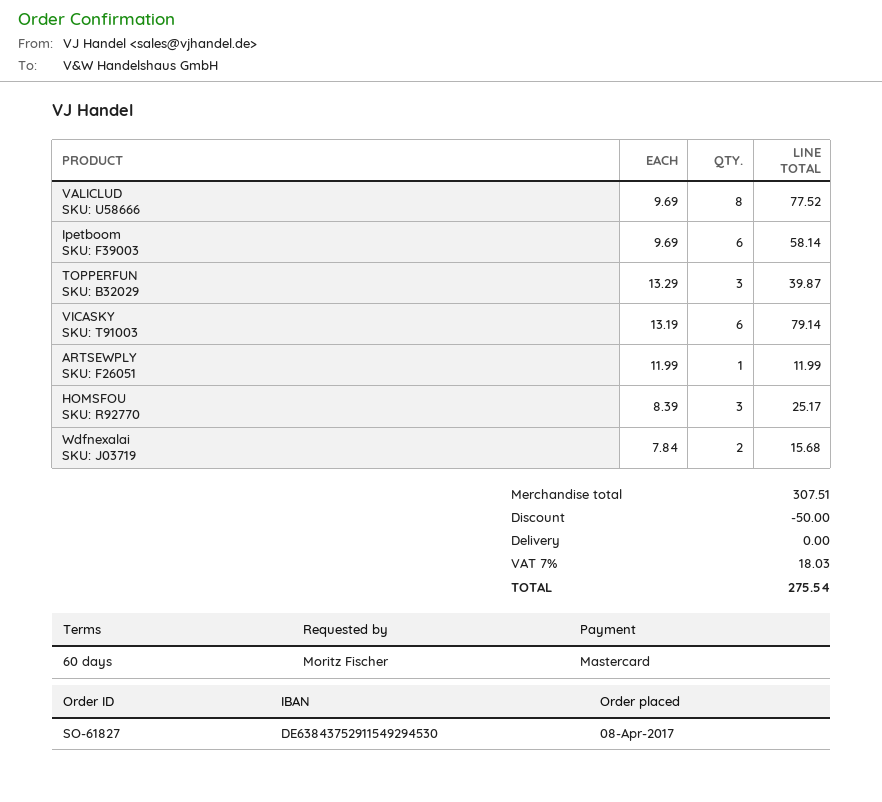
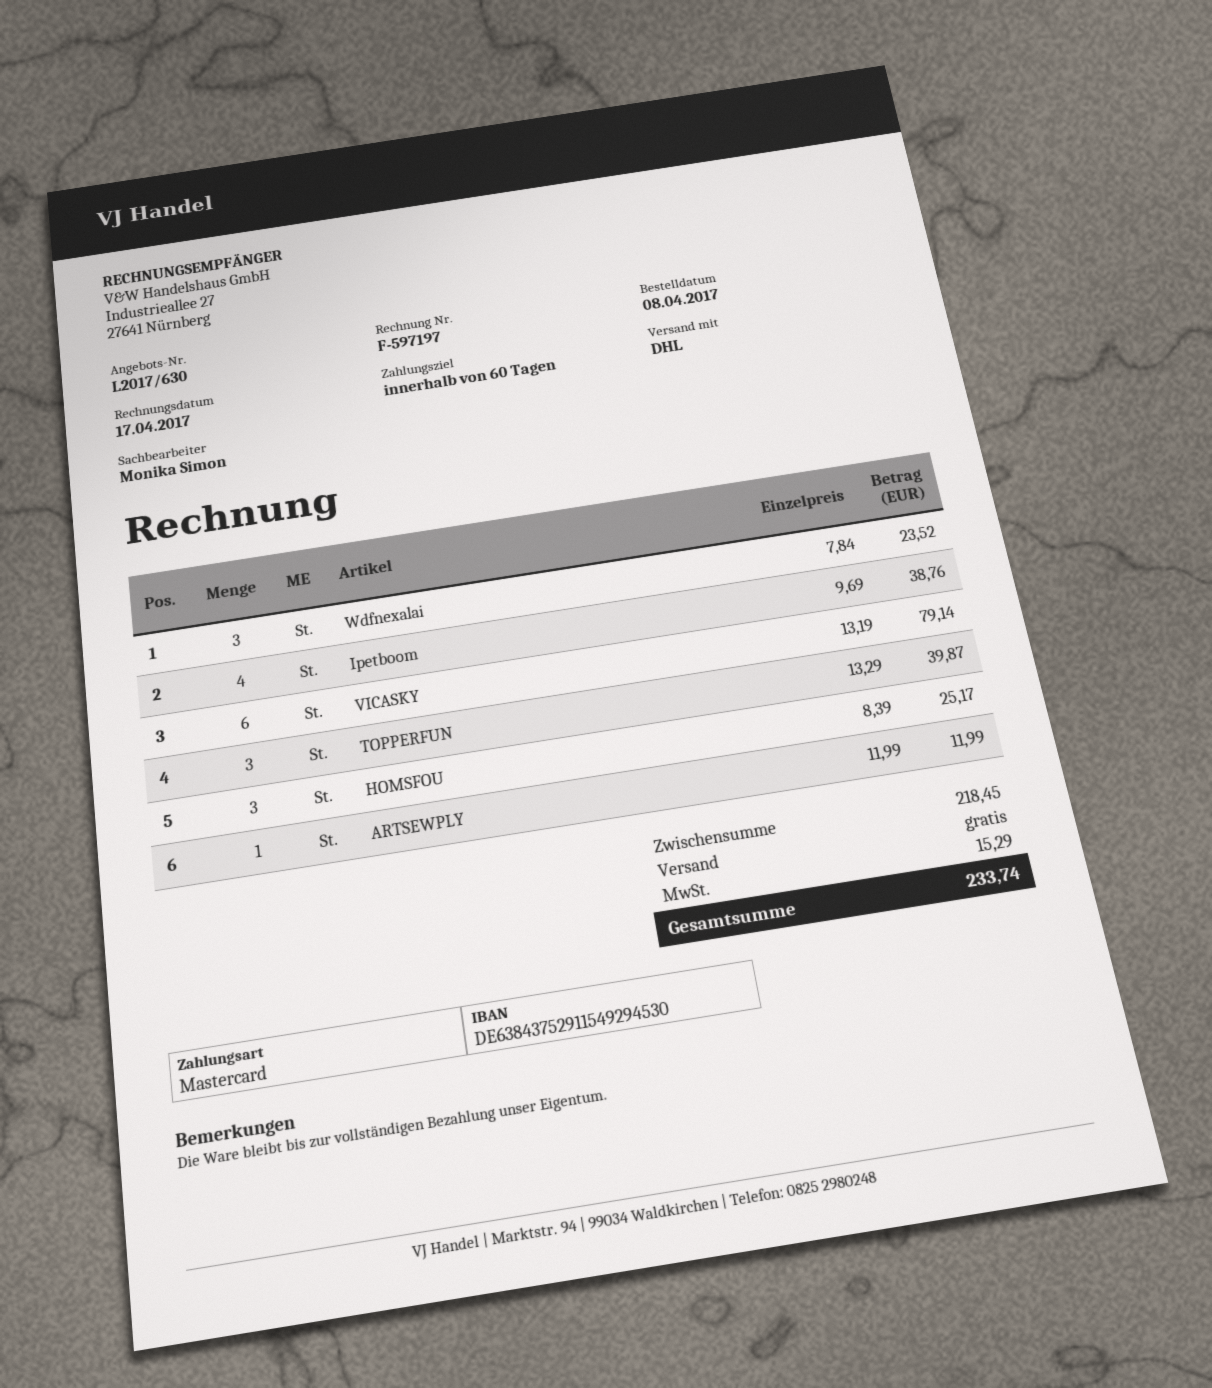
VALICLUD: 8 x 9.69 = 77.52 -> none
Ipetboom: 6 x 9.69 = 58.14 -> 4 x 9.69 = 38.76
Wdfnexalai: 2 x 7.84 = 15.68 -> 3 x 7.84 = 23.52
subtotal: 307.51 -> 218.45
discount: 50.00 -> none
tax: 18.03 -> 15.29
total: 275.54 -> 233.74

